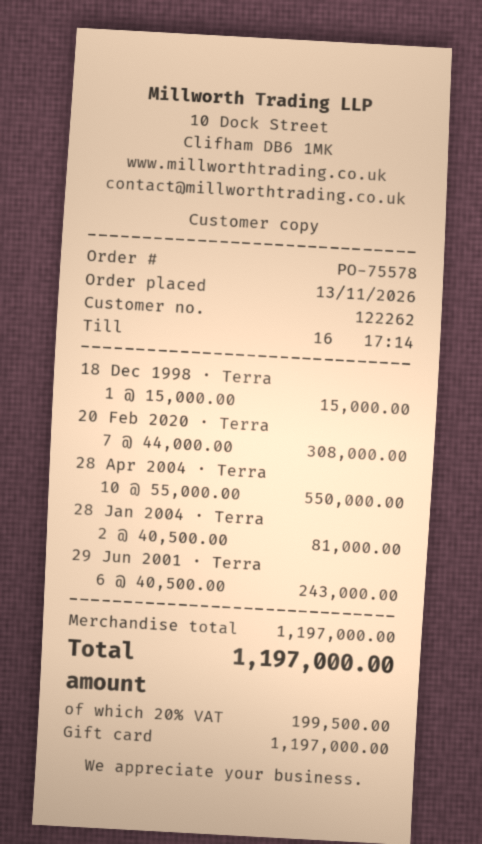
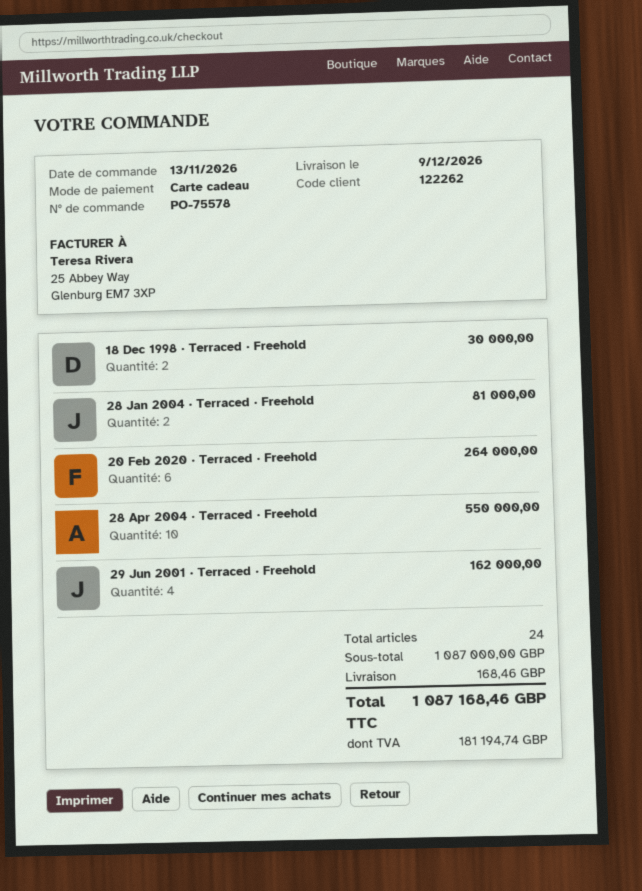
18 Dec 1998 · Terra: 1 for 15000.00 -> 2 for 30000.00
20 Feb 2020 · Terra: 7 for 308000.00 -> 6 for 264000.00
29 Jun 2001 · Terra: 6 for 243000.00 -> 4 for 162000.00
subtotal: 1197000.00 -> 1087000.00
shipping: none -> 168.46
tax: 199500.00 -> 181194.74
total: 1197000.00 -> 1087168.46

